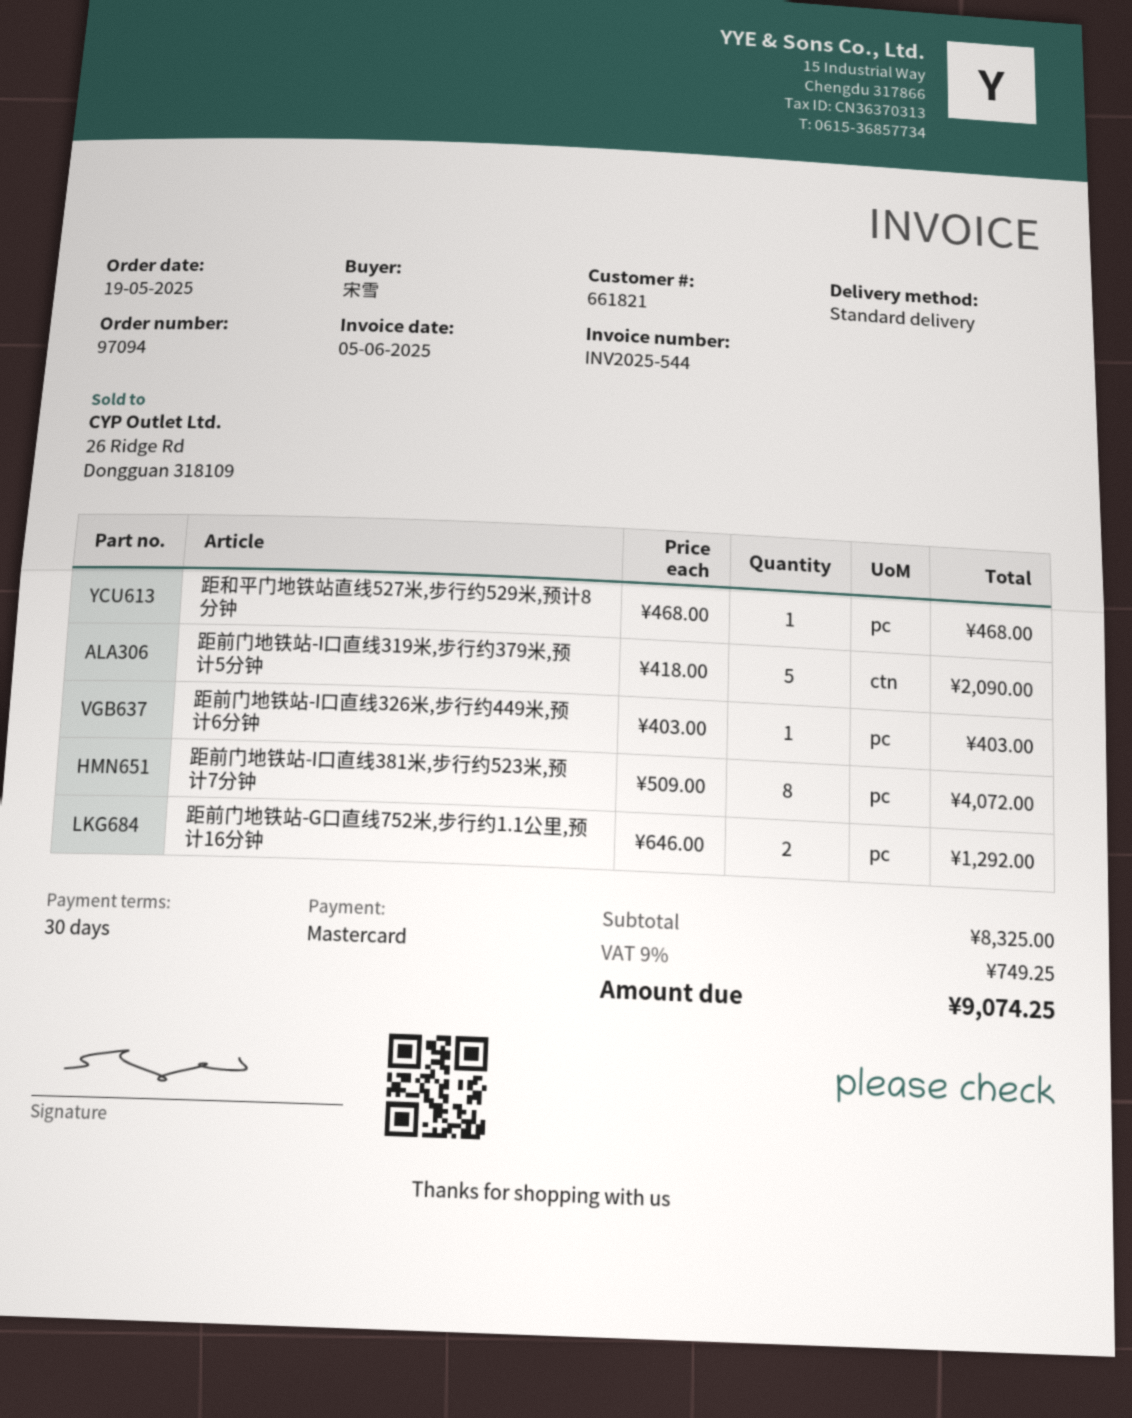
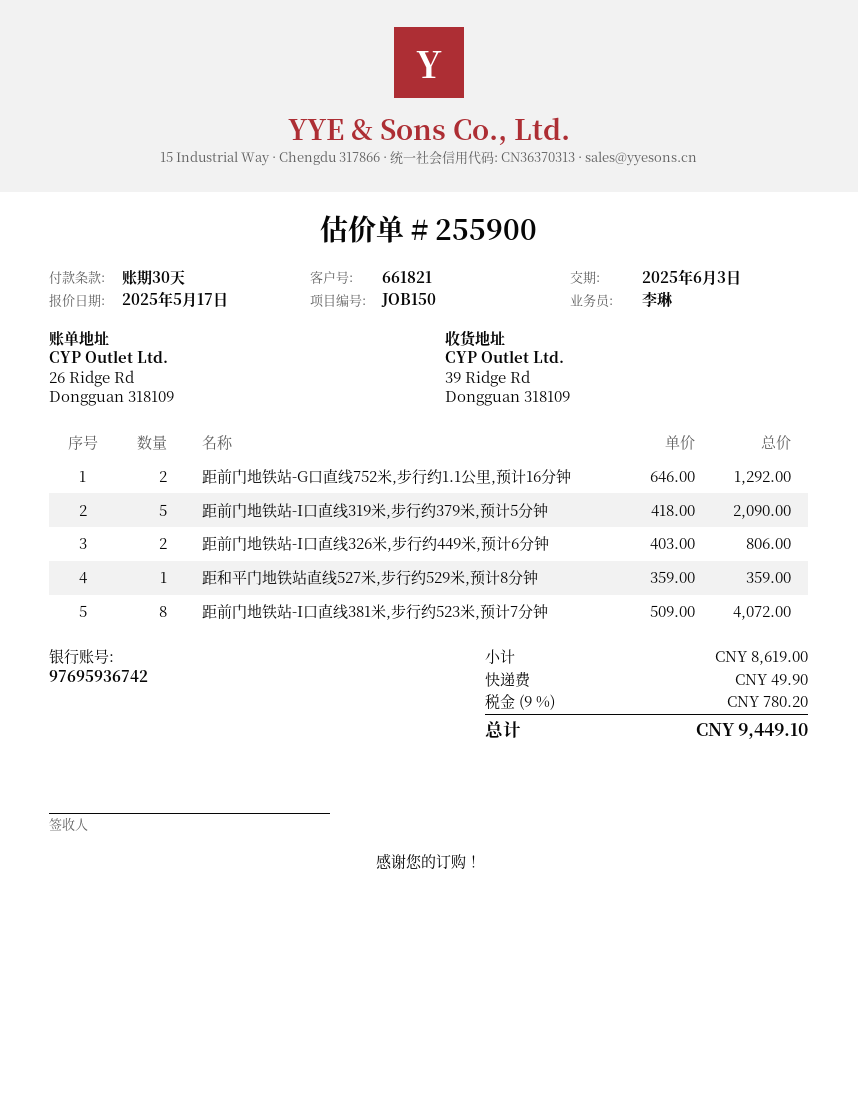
距和平门地铁站直线527米,步行约529米,预计8分钟: 1 x 468.00 = 468.00 -> 1 x 359.00 = 359.00
距前门地铁站-I口直线326米,步行约449米,预计6分钟: 1 x 403.00 = 403.00 -> 2 x 403.00 = 806.00
subtotal: 8325.00 -> 8619.00
shipping: none -> 49.90
tax: 9% = 749.25 -> 9% = 780.20
total: 9074.25 -> 9449.10

